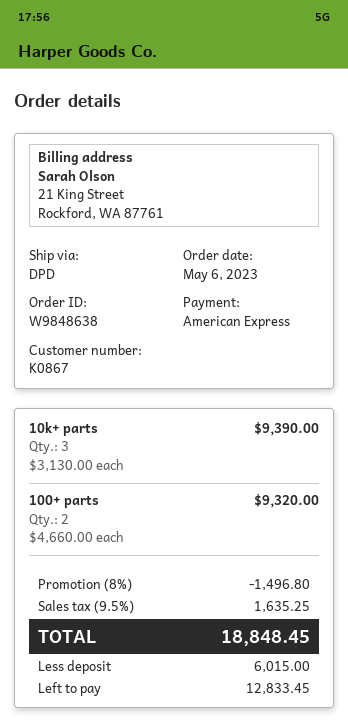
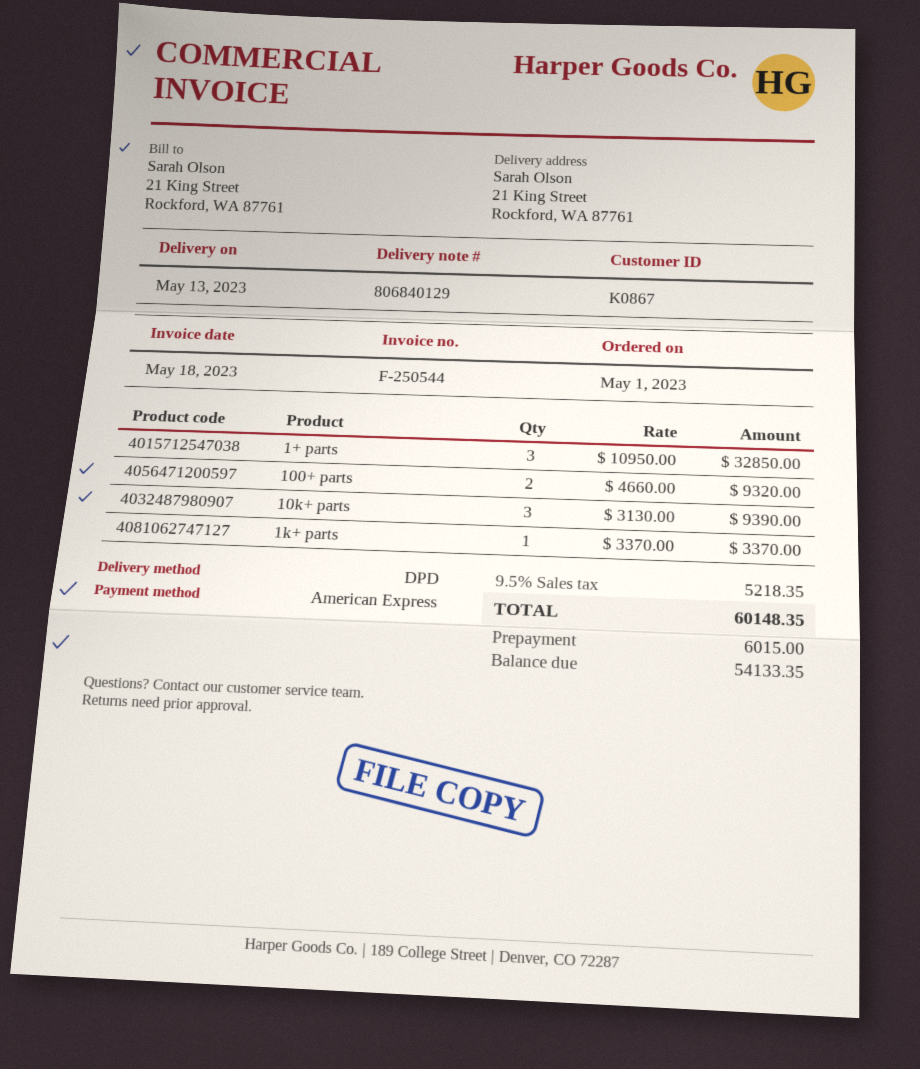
order date: 2023-05-06 -> 2023-05-01
1+ parts: none -> 3 x 10950.00 = 32850.00
1k+ parts: none -> 1 x 3370.00 = 3370.00
discount: 8% = 1496.80 -> none
tax: 9.5% = 1635.25 -> 9.5% = 5218.35
total: 18848.45 -> 60148.35
balance: 12833.45 -> 54133.35

